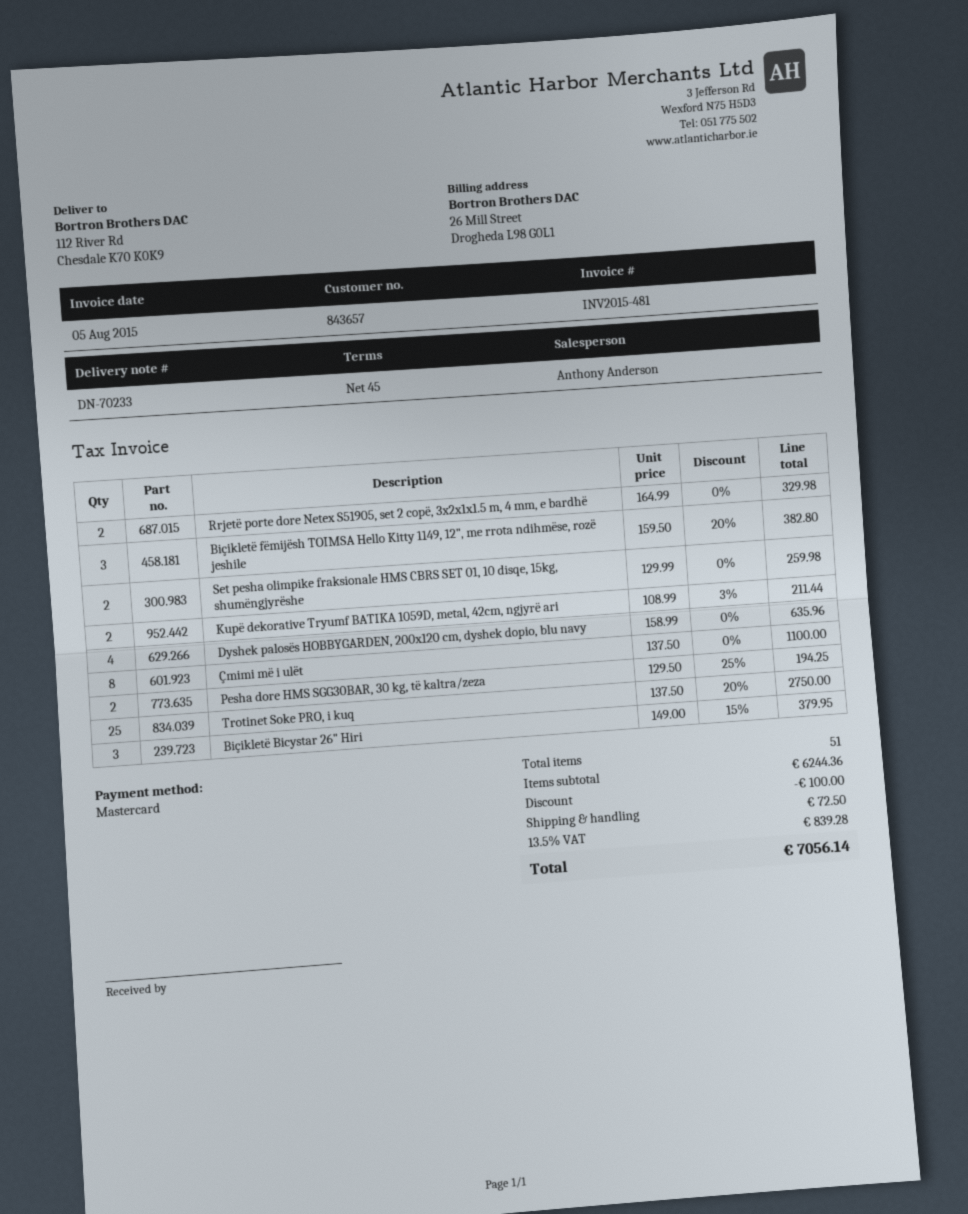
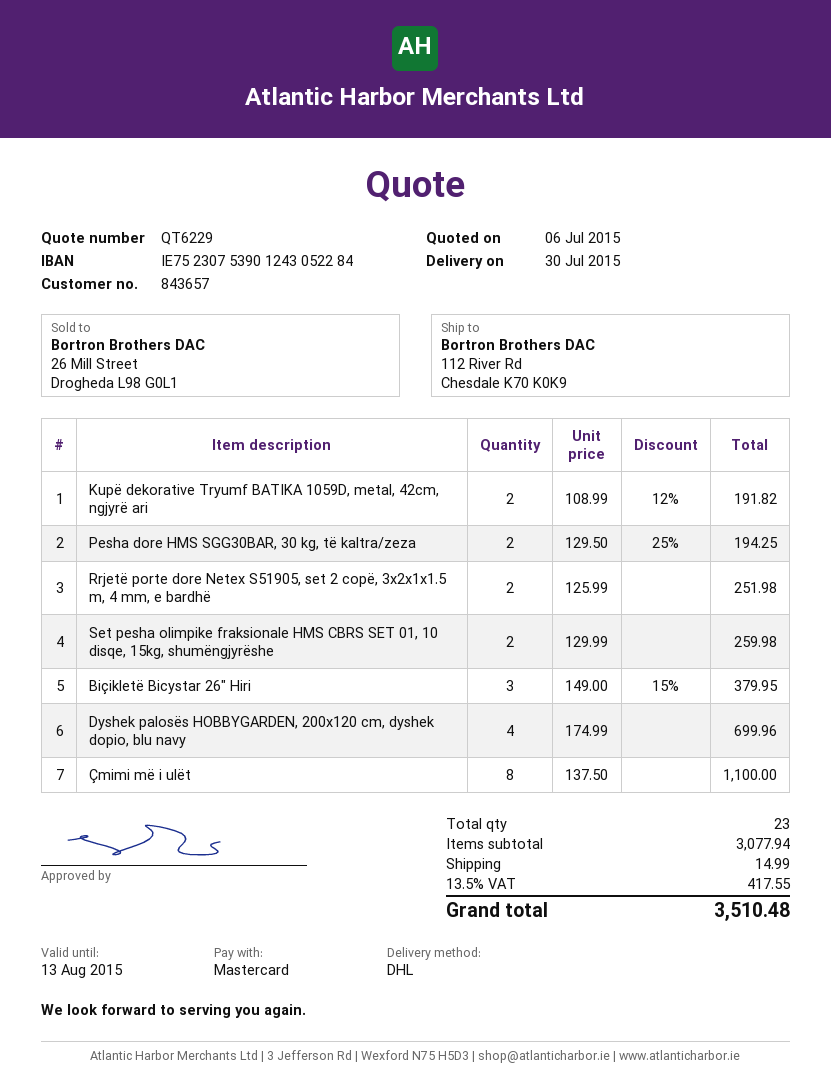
Rrjetë porte dore Netex S51905, set 2 copë, 3x2x1x1.5 m, 4 mm, e bardhë: 2 x 164.99 = 329.98 -> 2 x 125.99 = 251.98
Biçikletë fëmijësh TOIMSA Hello Kitty 1149, 12", me rrota ndihmëse, rozë jeshile: 3 x 159.50 - 20% = 382.80 -> none
Kupë dekorative Tryumf BATIKA 1059D, metal, 42cm, ngjyrë ari: 2 x 108.99 - 3% = 211.44 -> 2 x 108.99 - 12% = 191.82
Dyshek palosës HOBBYGARDEN, 200x120 cm, dyshek dopio, blu navy: 4 x 158.99 = 635.96 -> 4 x 174.99 = 699.96
Trotinet Soke PRO, i kuq: 25 x 137.50 - 20% = 2750.00 -> none
total quantity: 51 -> 23
subtotal: 6244.36 -> 3077.94
discount: 100.00 -> none
shipping: 72.50 -> 14.99
tax: 13.5% = 839.28 -> 13.5% = 417.55
total: 7056.14 -> 3510.48

